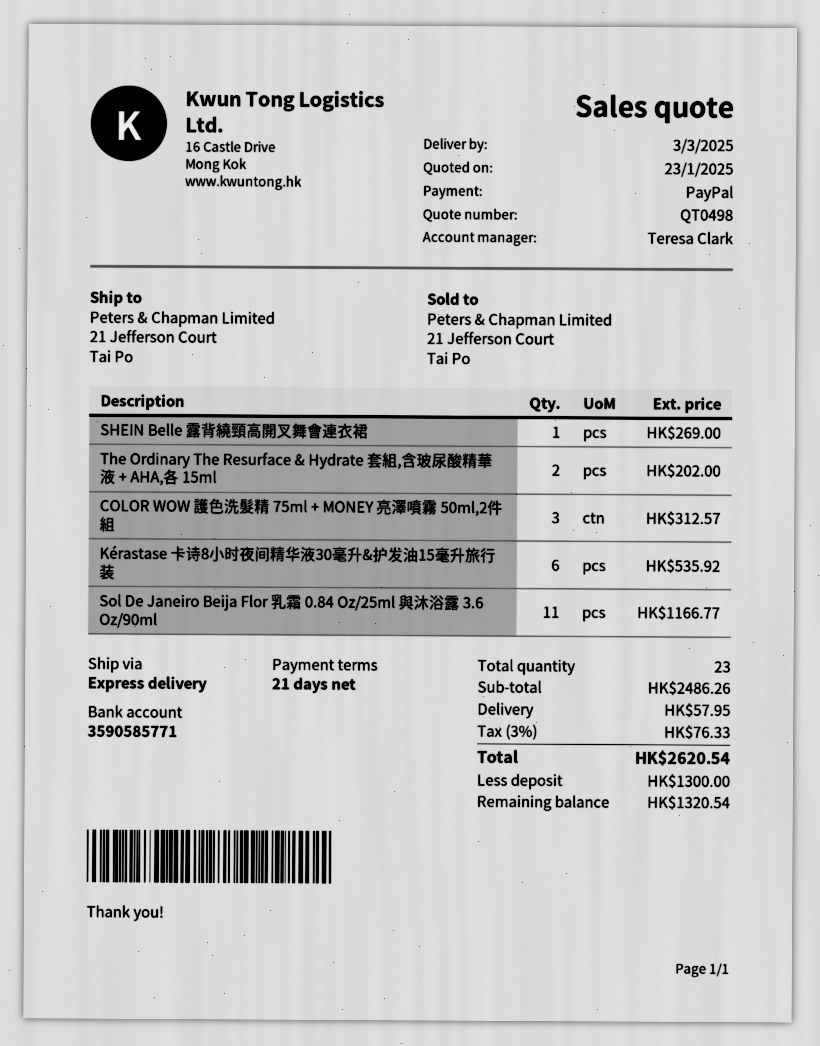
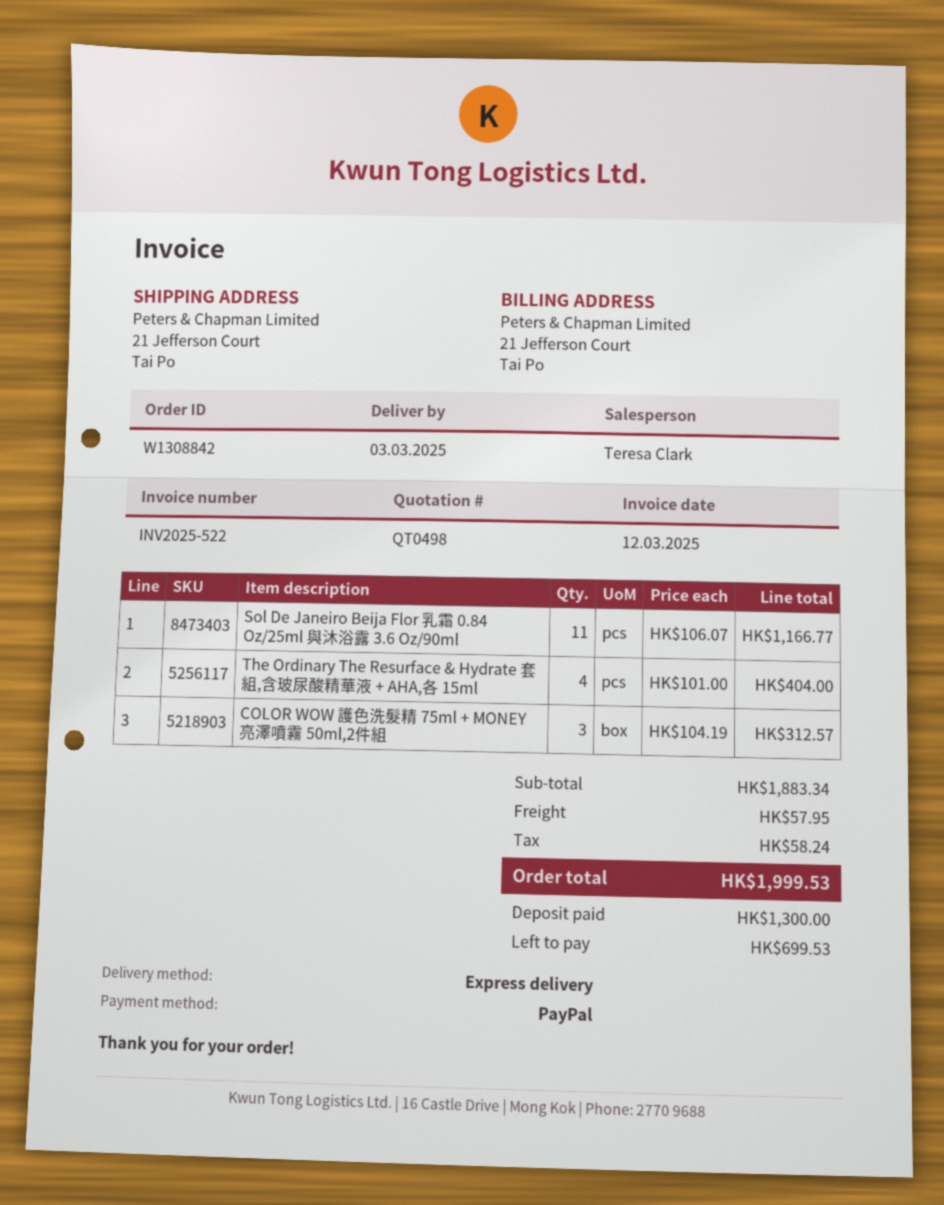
SHEIN Belle 露背繞頸高開叉舞會連衣裙: 1 for 269.00 -> none
The Ordinary The Resurface & Hydrate 套組,含玻尿酸精華液 + AHA,各 15ml: 2 for 202.00 -> 4 for 404.00
Kérastase 卡诗8小时夜间精华液30毫升&护发油15毫升旅行装: 6 for 535.92 -> none
subtotal: 2486.26 -> 1883.34
tax: 76.33 -> 58.24
total: 2620.54 -> 1999.53
balance: 1320.54 -> 699.53

